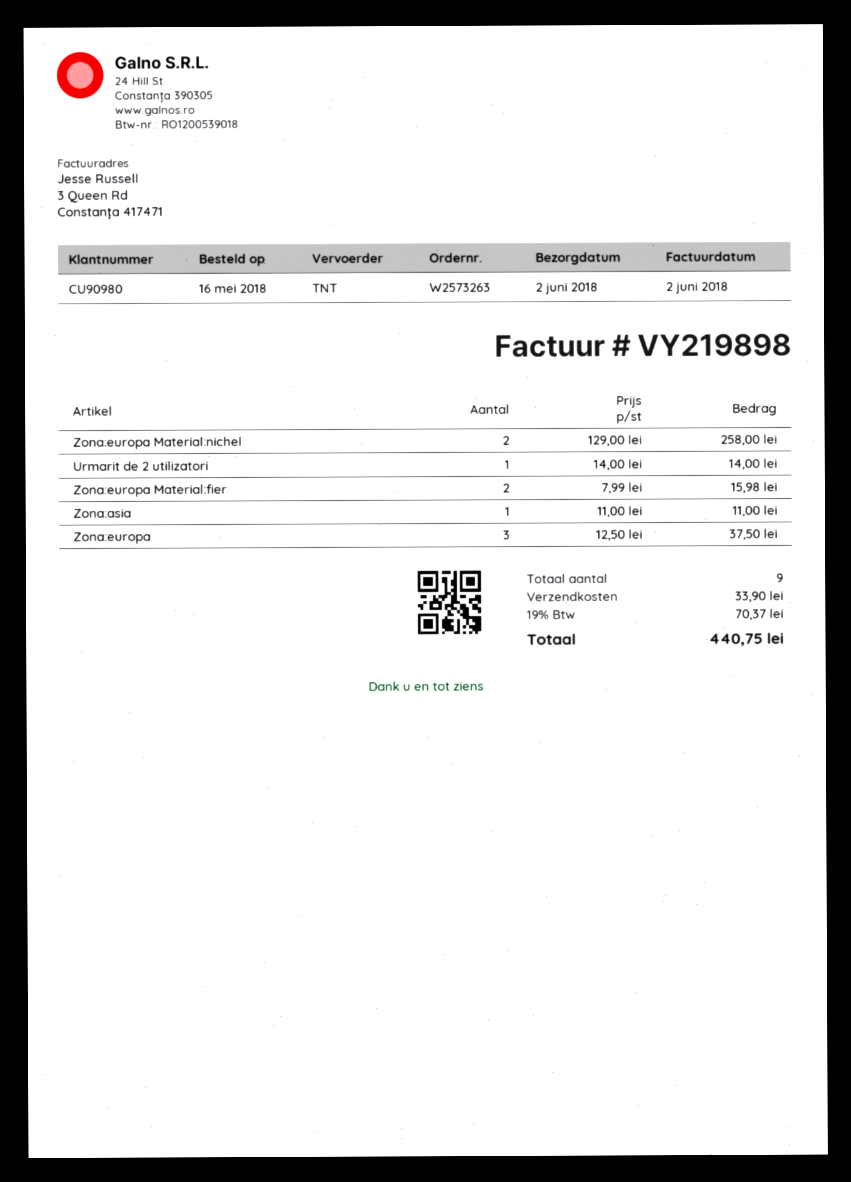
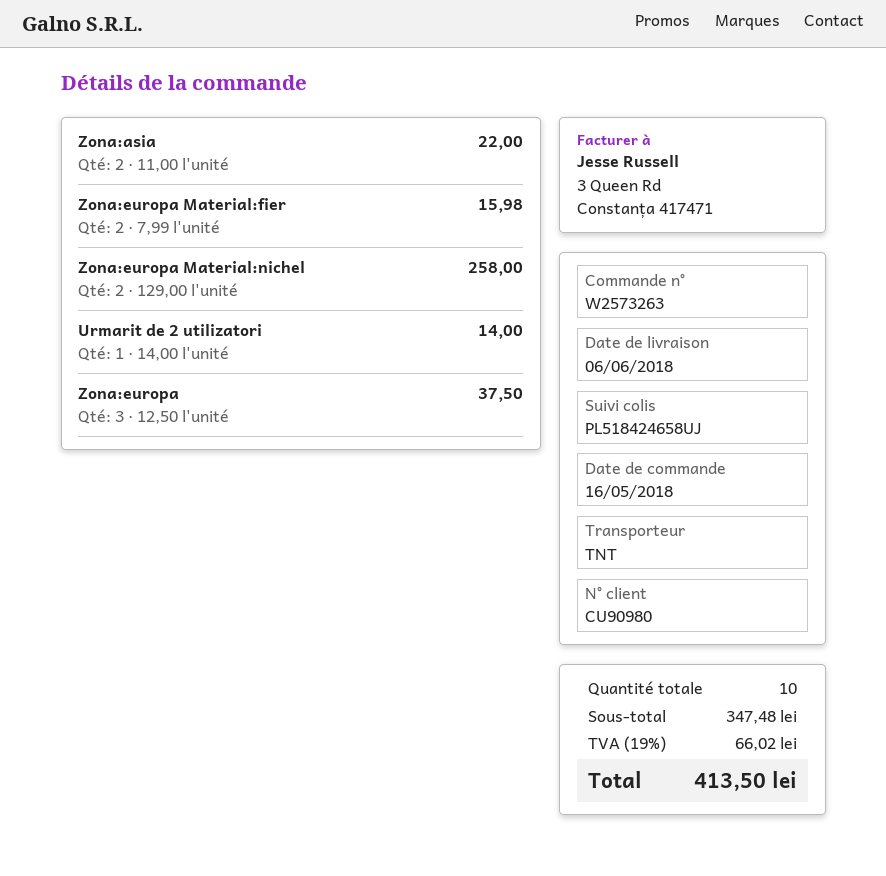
delivery date: 2018-06-02 -> 2018-06-06
Zona:asia: 1 x 11.00 = 11.00 -> 2 x 11.00 = 22.00
total quantity: 9 -> 10
shipping: 33.90 -> none
tax: 19% = 70.37 -> 19% = 66.02
total: 440.75 -> 413.50

